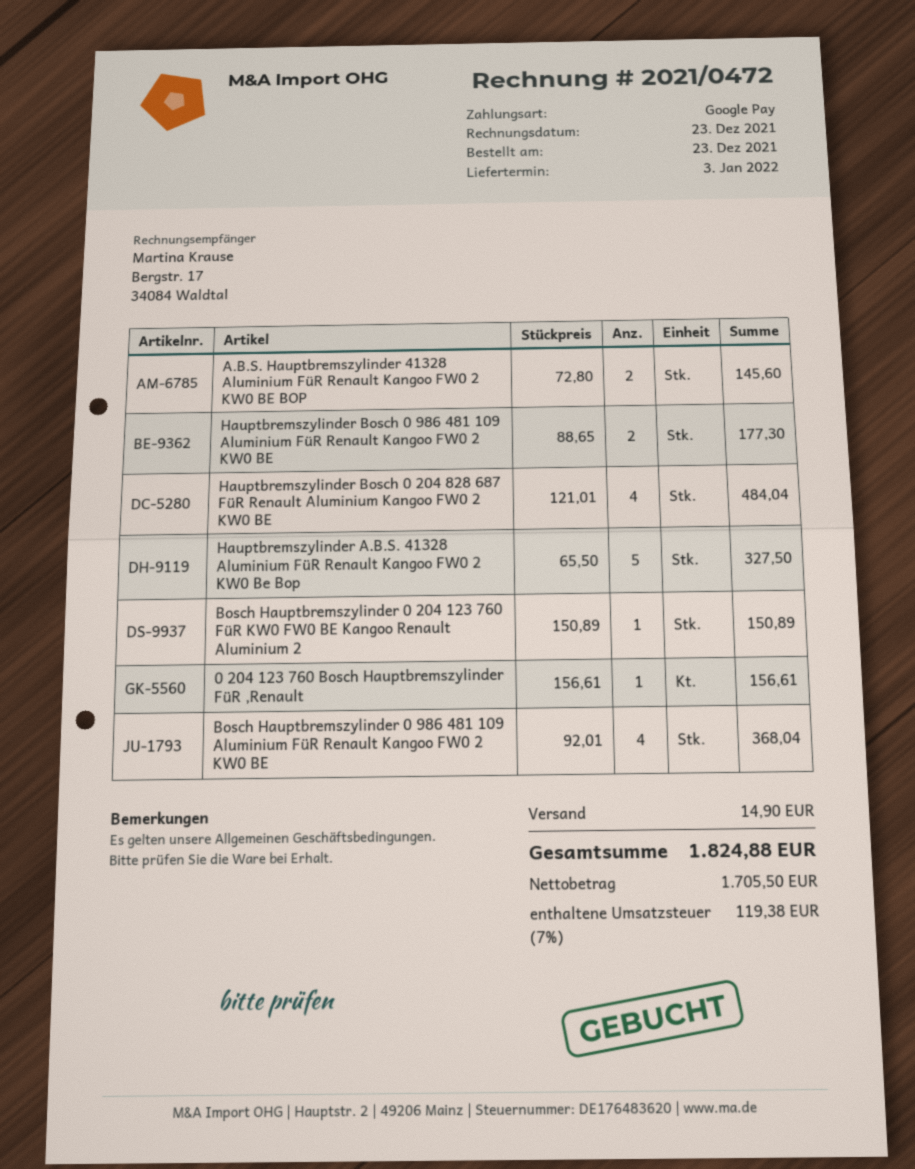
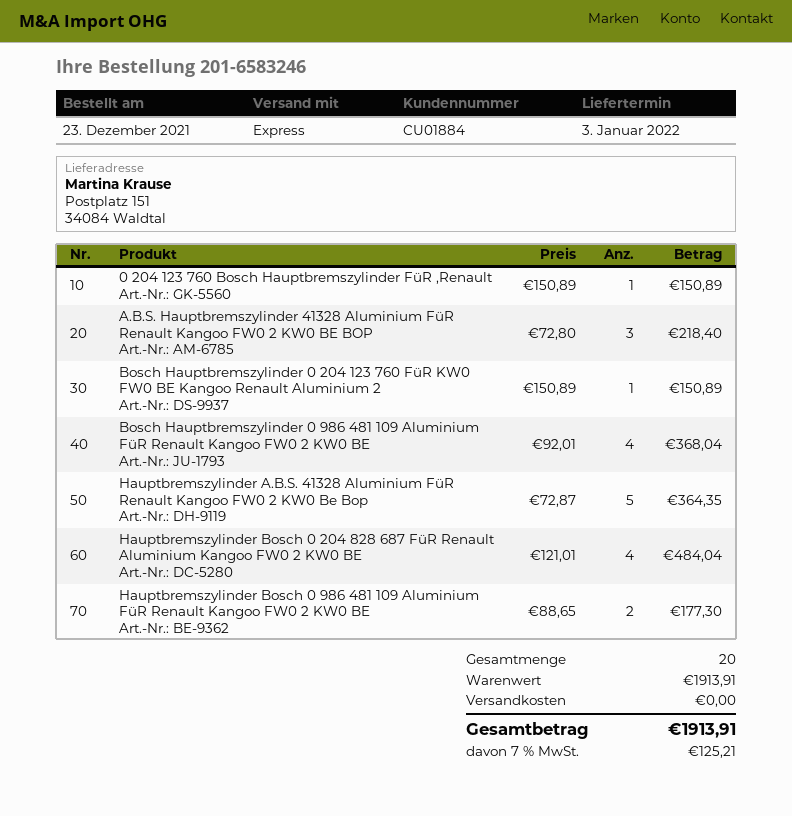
A.B.S. Hauptbremszylinder 41328 Aluminium FüR Renault Kangoo FW0 2 KW0 BE BOP: 2 x 72.80 = 145.60 -> 3 x 72.80 = 218.40
Hauptbremszylinder A.B.S. 41328 Aluminium FüR Renault Kangoo FW0 2 KW0 Be Bop: 5 x 65.50 = 327.50 -> 5 x 72.87 = 364.35
0 204 123 760 Bosch Hauptbremszylinder FüR ,Renault: 1 x 156.61 = 156.61 -> 1 x 150.89 = 150.89
shipping: 14.90 -> 0.00
tax: 7% = 119.38 -> 7% = 125.21
total: 1824.88 -> 1913.91

